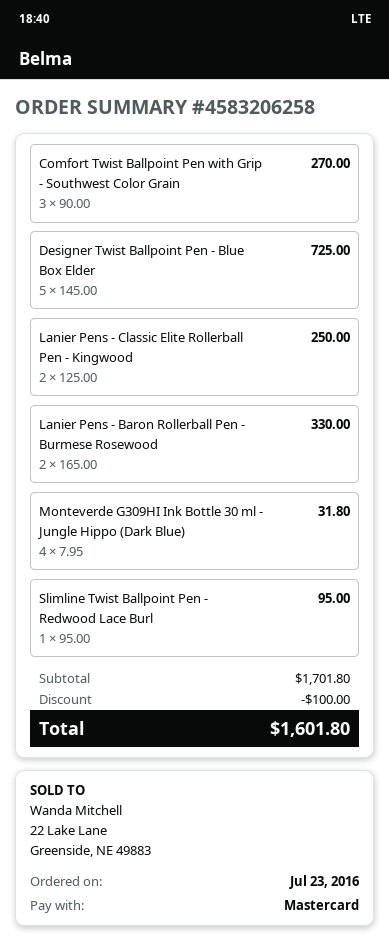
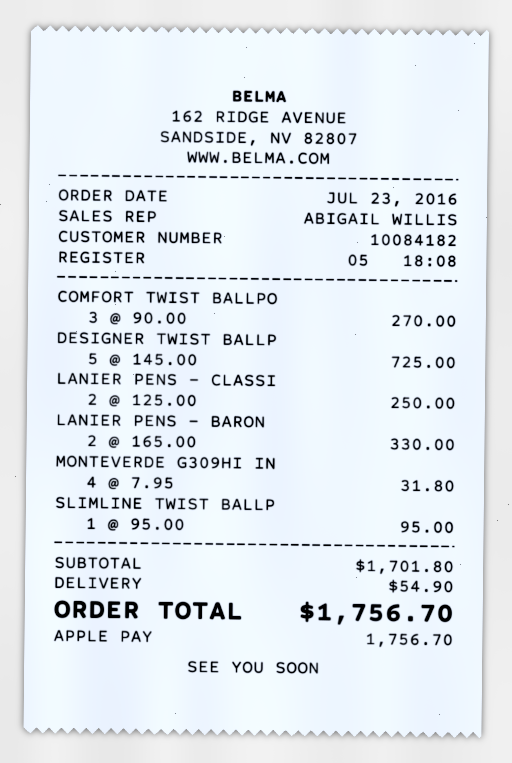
payment method: Mastercard -> Apple Pay
discount: 100.00 -> none
shipping: none -> 54.90
total: 1601.80 -> 1756.70

